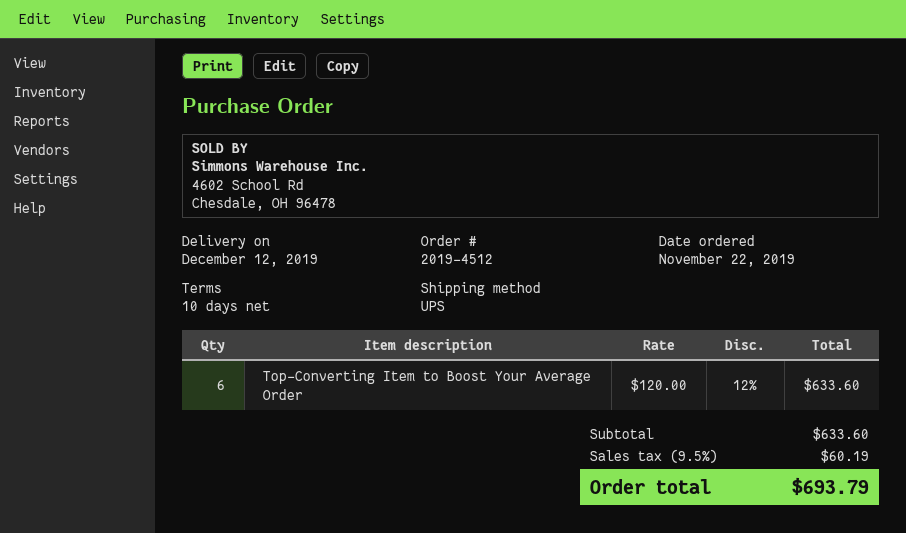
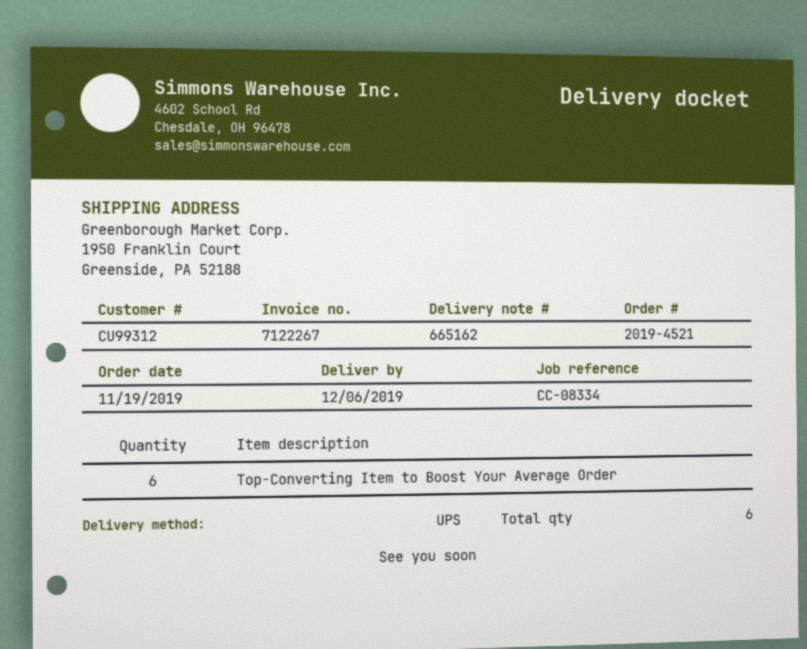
order number: 2019-4512 -> 2019-4521
order date: 2019-11-22 -> 2019-11-19
delivery date: 2019-12-12 -> 2019-12-06

